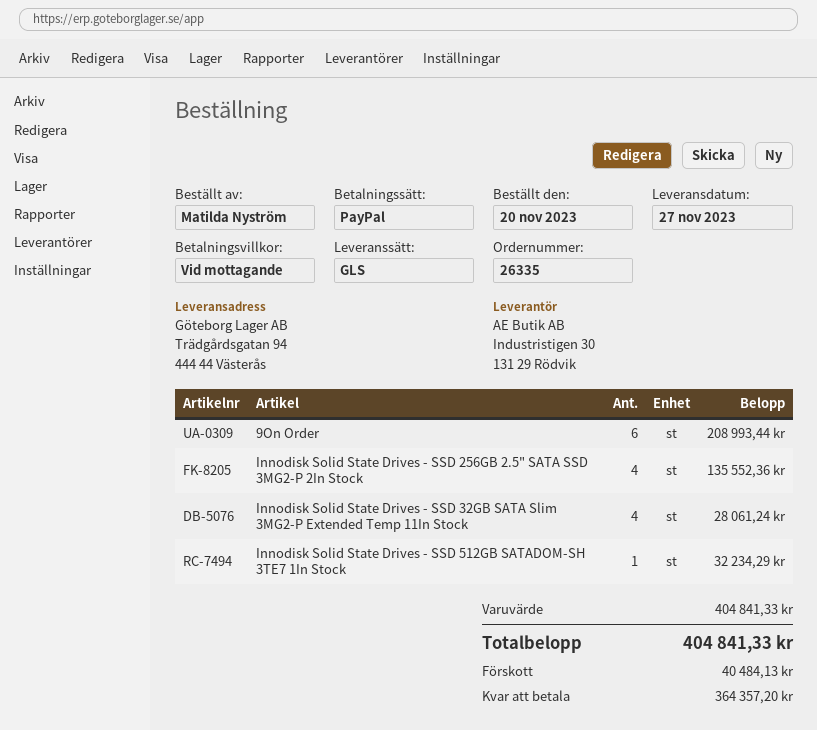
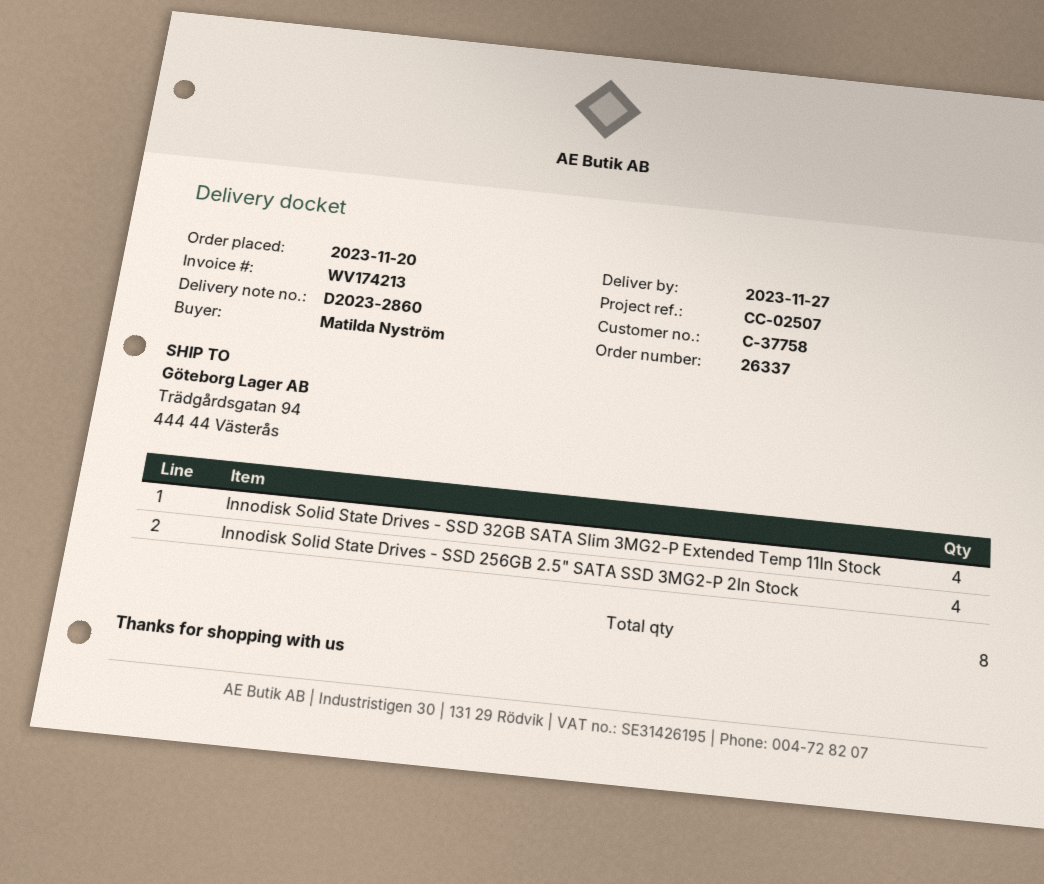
order number: 26335 -> 26337
9On Order: 6 -> none
Innodisk Solid State Drives - SSD 512GB SATADOM-SH 3TE7 1In Stock: 1 -> none

